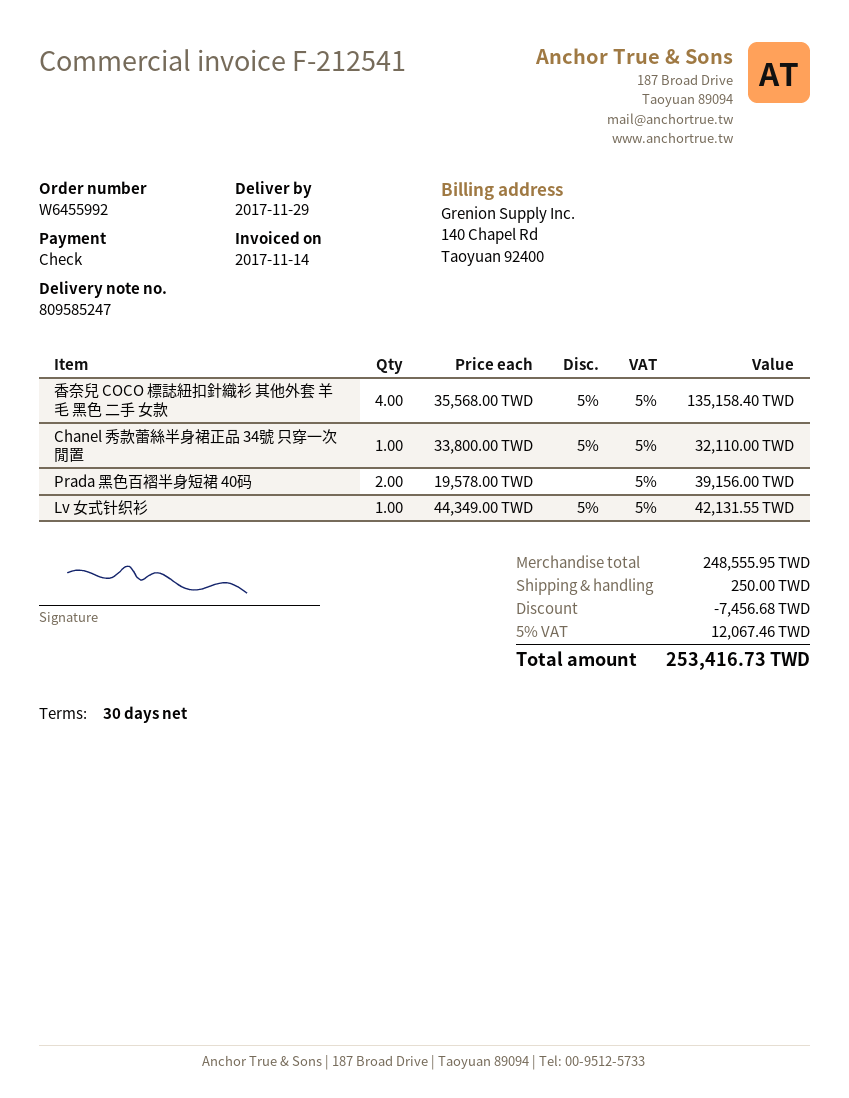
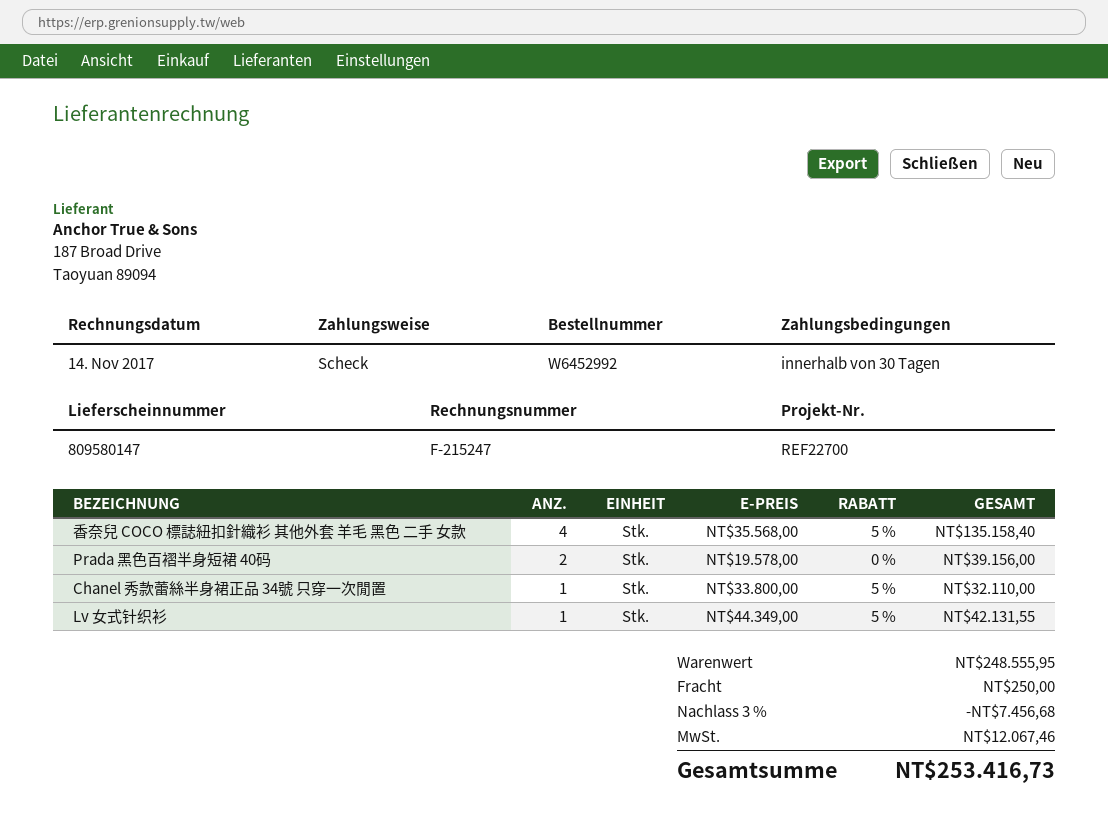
order number: W6455992 -> W6452992
delivery note number: 809585247 -> 809580147
invoice number: F-212541 -> F-215247

